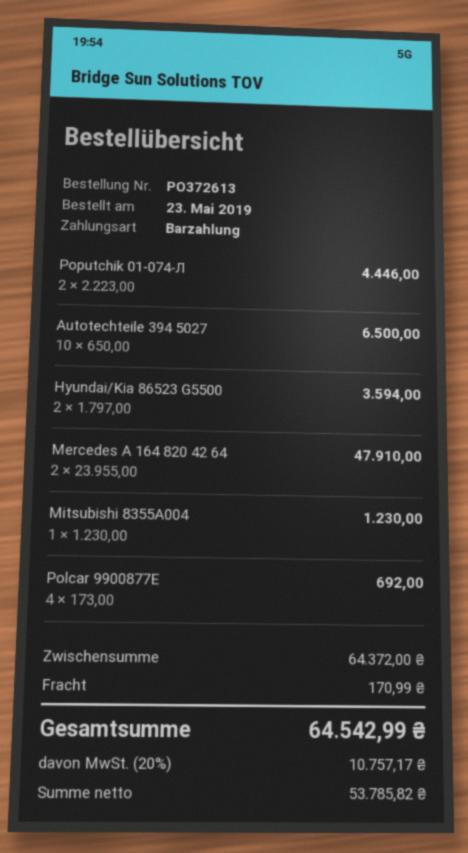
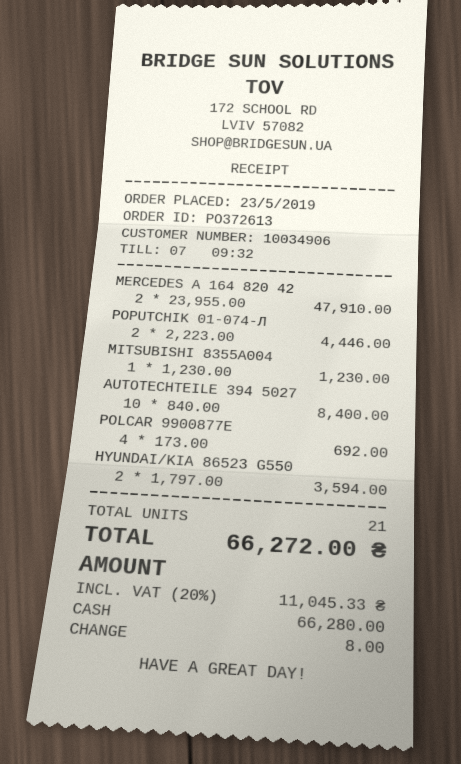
Autotechteile 394 5027: 10 x 650.00 = 6500.00 -> 10 x 840.00 = 8400.00
shipping: 170.99 -> none
tax: 20% = 10757.17 -> 20% = 11045.33
total: 64542.99 -> 66272.00

